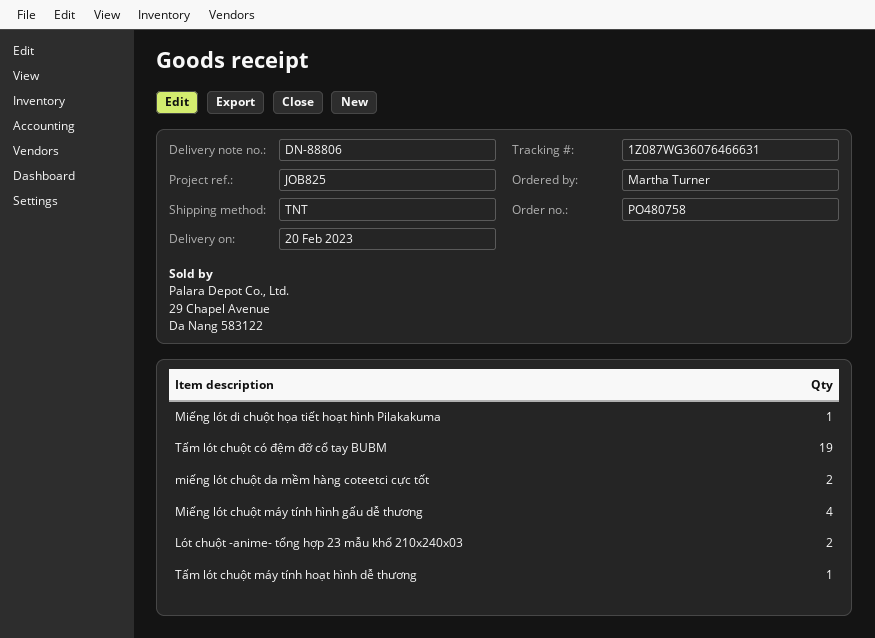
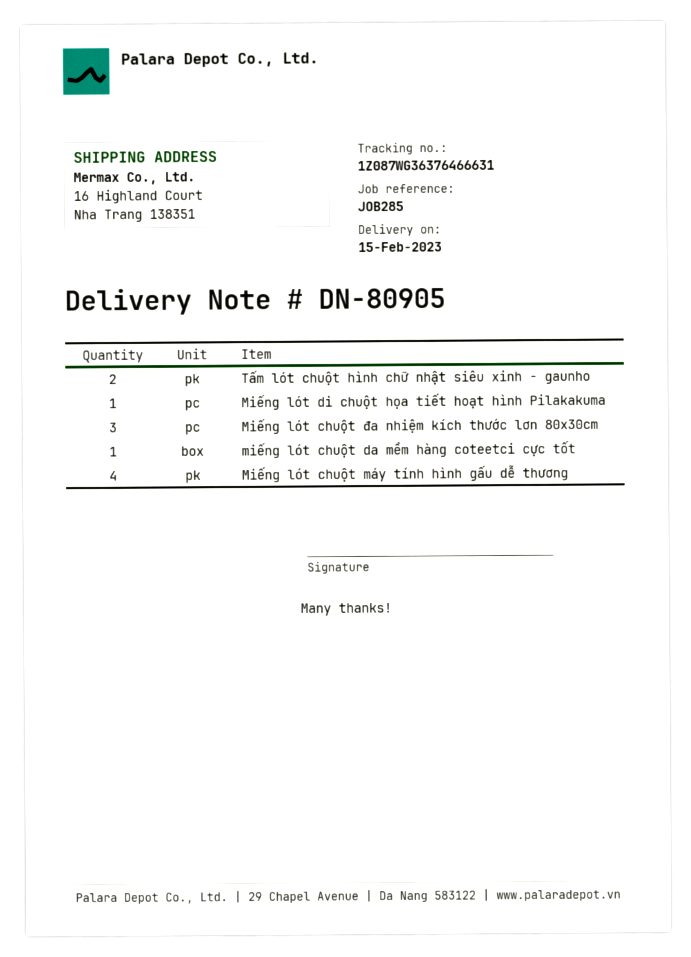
delivery note number: DN-88806 -> DN-80905
delivery date: 2023-02-20 -> 2023-02-15
reference: JOB825 -> JOB285
tracking number: 1Z087WG36076466631 -> 1Z087WG36376466631
Tấm lót chuột có đệm đỡ cổ tay BUBM: 19 -> none
miếng lót chuột da mềm hàng coteetci cực tốt: 2 -> 1
Lót chuột -anime- tổng hợp 23 mẫu khổ 210x240x03: 2 -> none
Tấm lót chuột máy tính hoạt hình dễ thương: 1 -> none
Tấm lót chuột hình chữ nhật siêu xinh - gaunho: none -> 2
Miếng lót chuột đa nhiệm kích thước lơn 80x30cm: none -> 3

